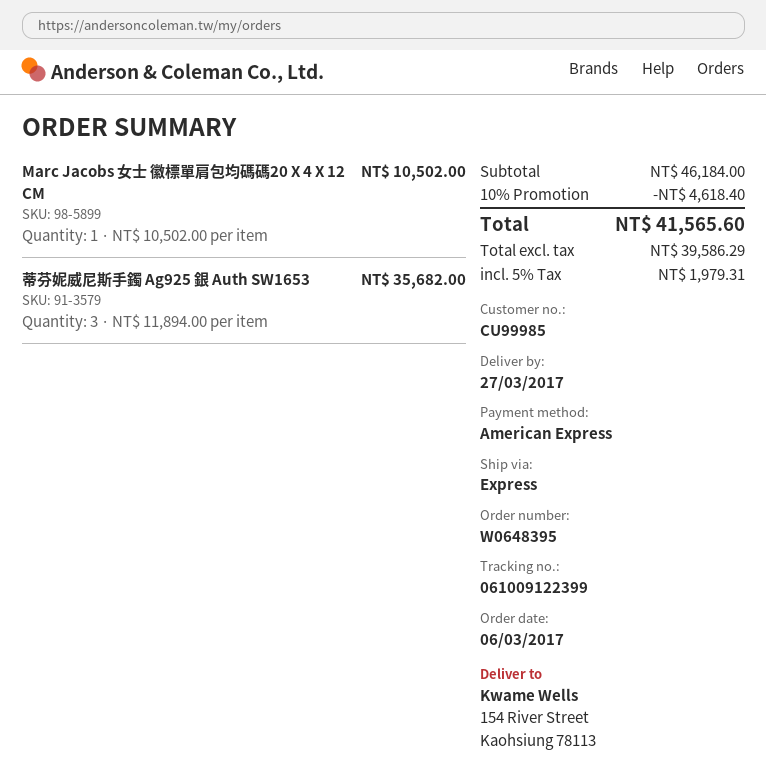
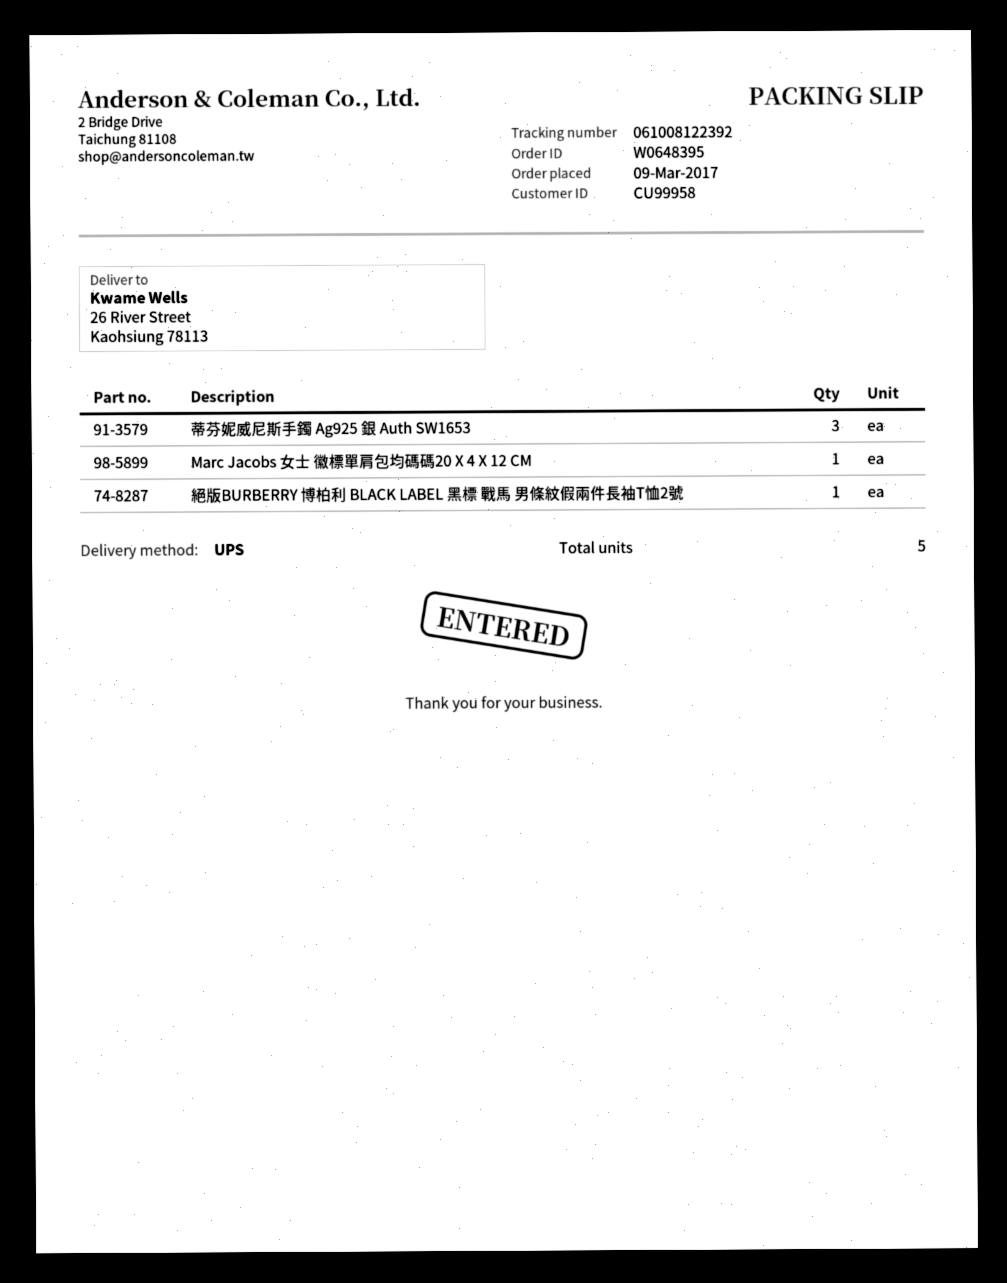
order date: 2017-03-06 -> 2017-03-09
customer number: CU99985 -> CU99958
shipping method: express -> UPS
tracking number: 061009122399 -> 061008122392
ship to: 154 River Street, Kaohsiung 78113 -> 26 River Street, Kaohsiung 78113
絕版BURBERRY 博柏利 BLACK LABEL 黑標 戰馬 男條紋假兩件長袖T恤2號: none -> 1

